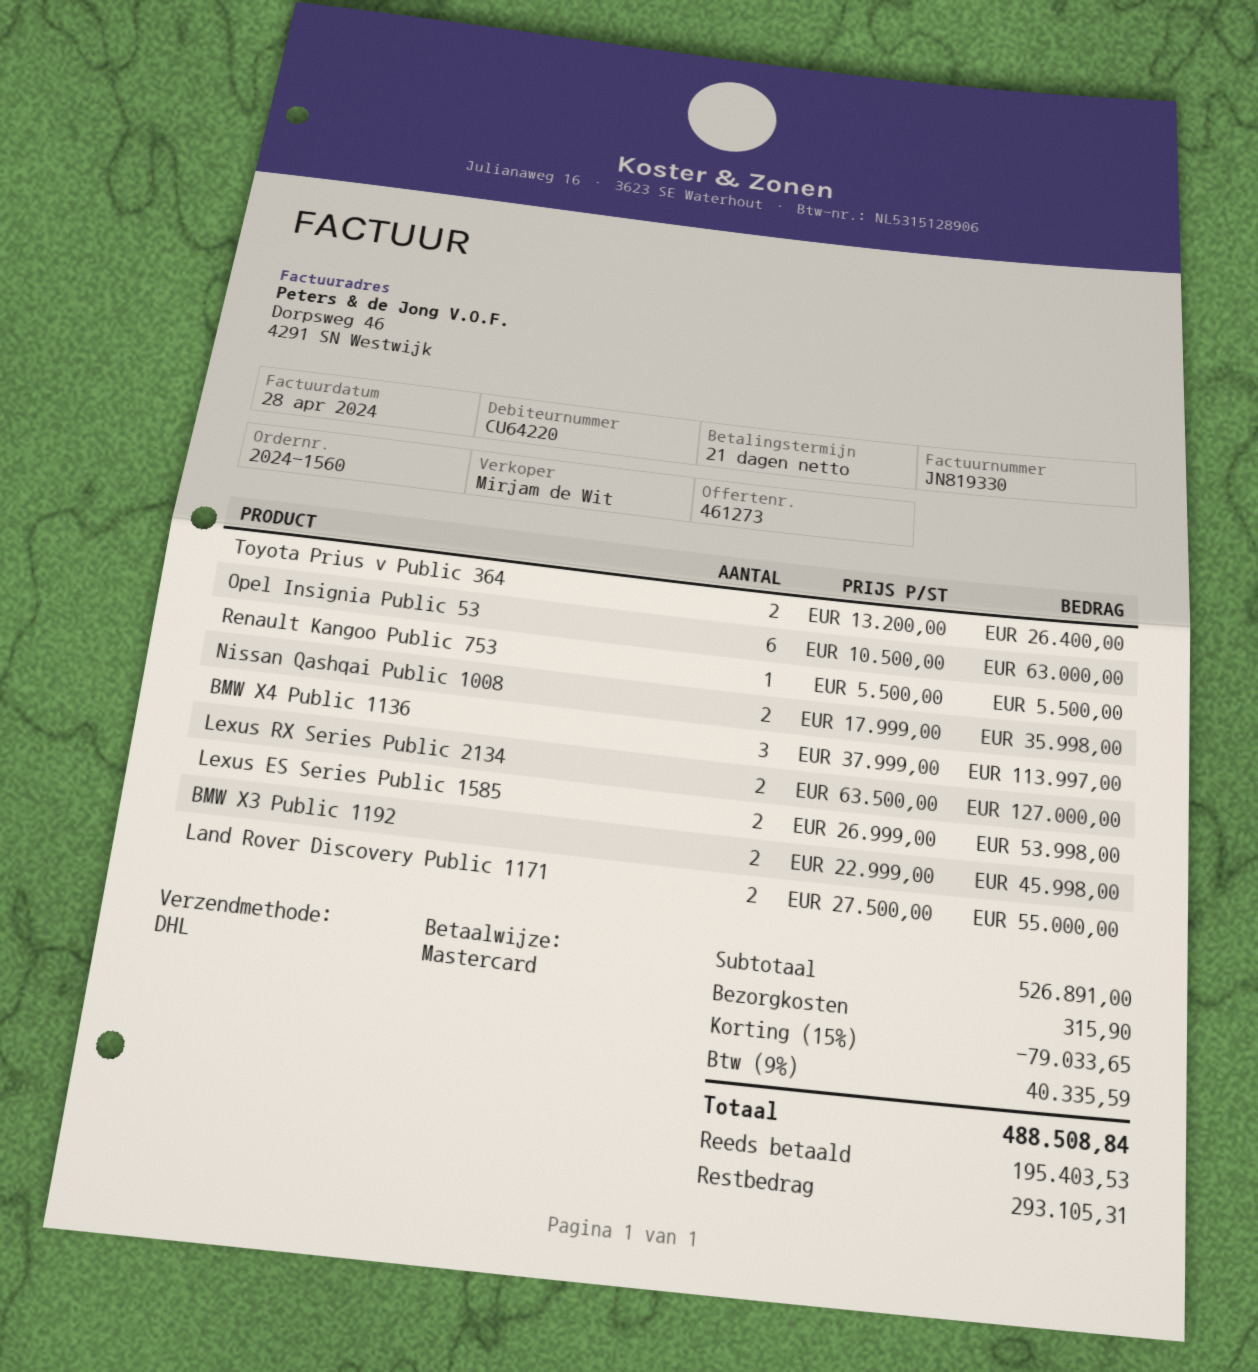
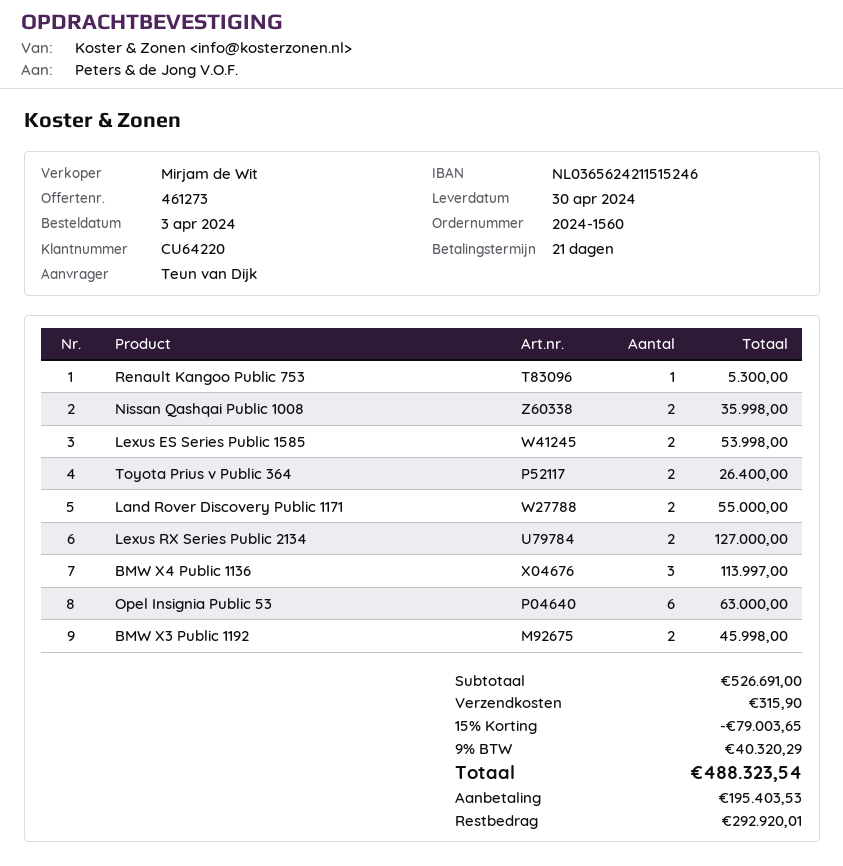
Renault Kangoo Public 753: 1 for 5500.00 -> 1 for 5300.00
subtotal: 526891.00 -> 526691.00
discount: 15% = 79033.65 -> 15% = 79003.65
tax: 9% = 40335.59 -> 9% = 40320.29
total: 488508.84 -> 488323.54
balance: 293105.31 -> 292920.01

